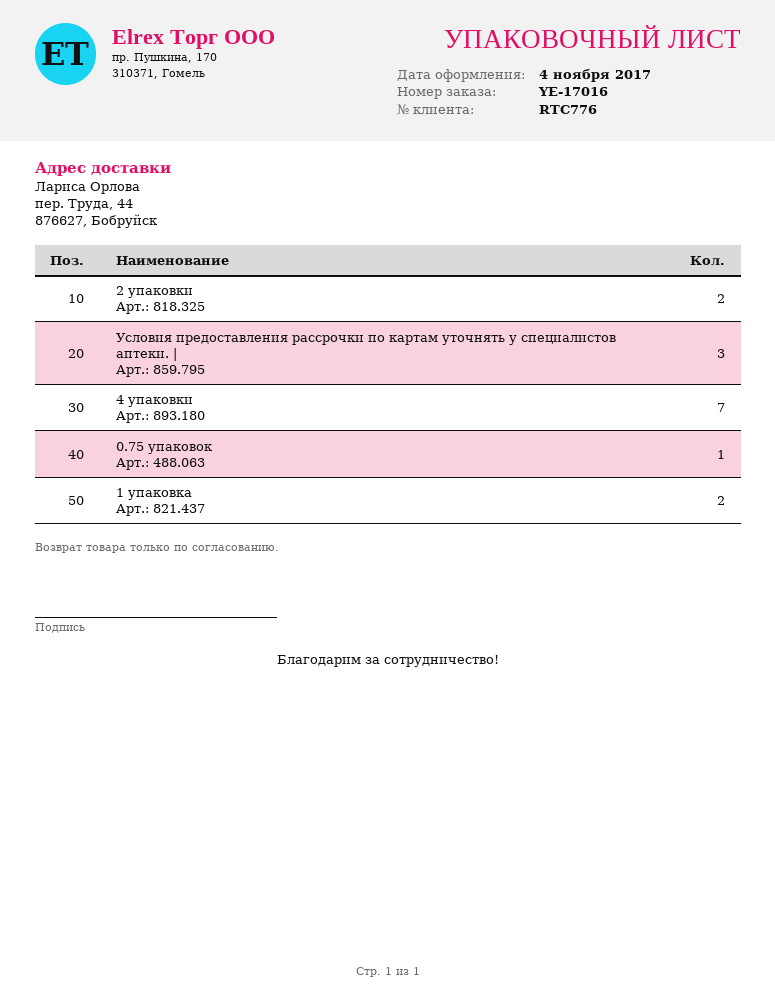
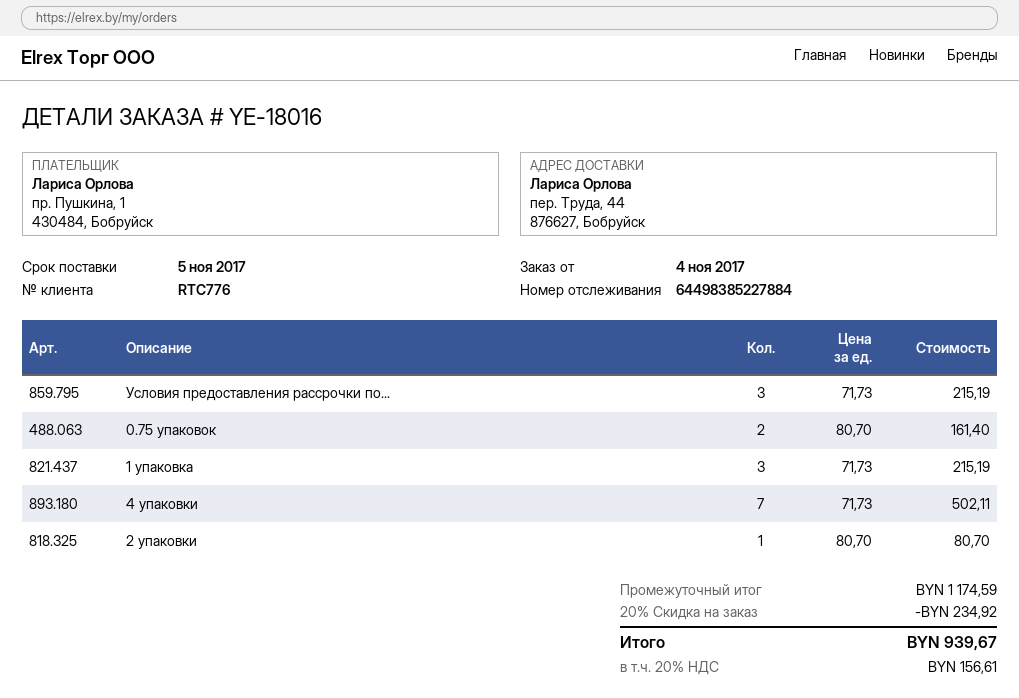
order number: YE-17016 -> YE-18016
2 упаковки: 2 -> 1
0.75 упаковок: 1 -> 2
1 упаковка: 2 -> 3

